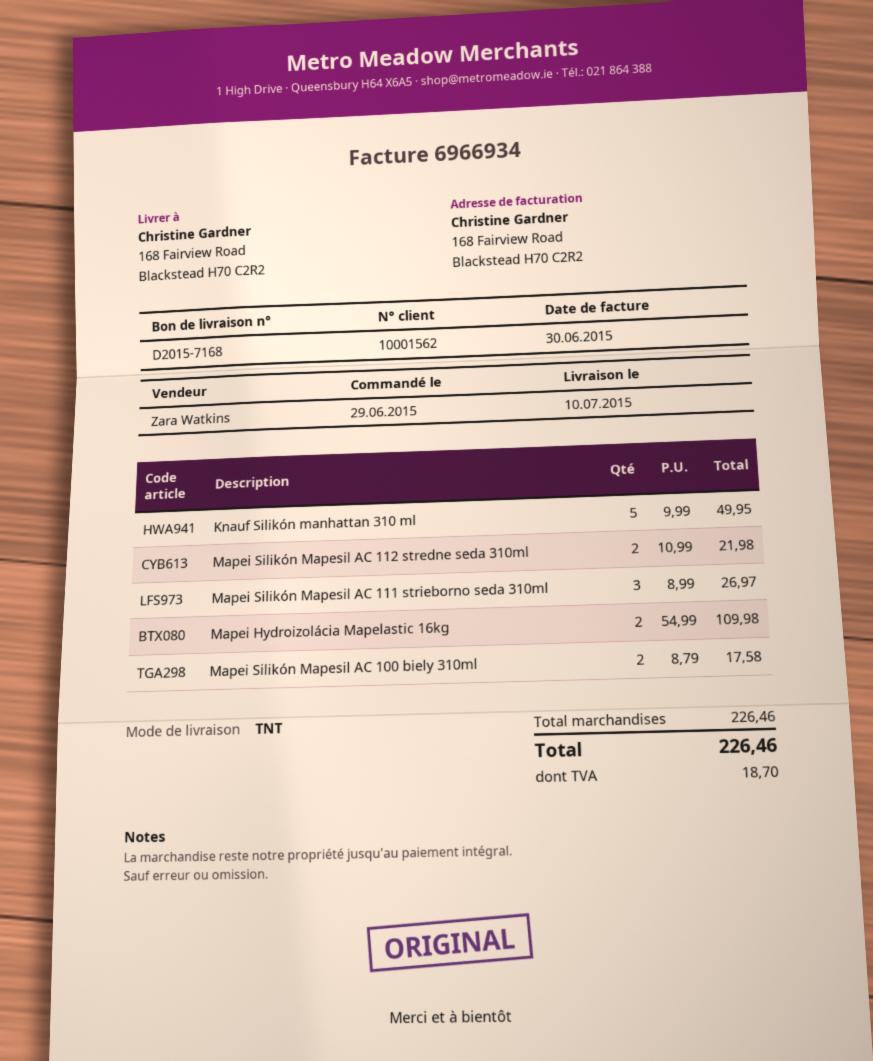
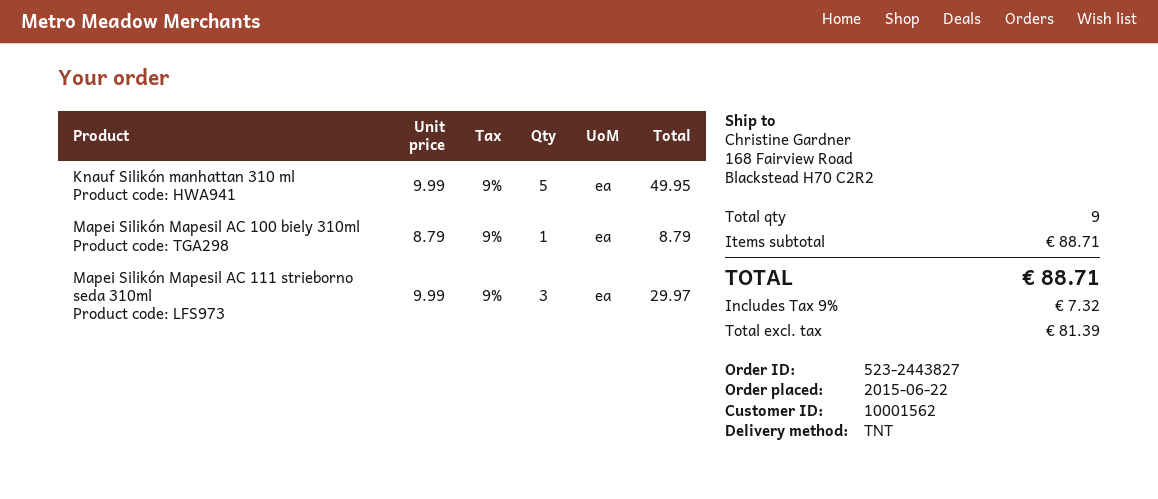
order date: 2015-06-29 -> 2015-06-22
Mapei Silikón Mapesil AC 112 stredne seda 310ml: 2 x 10.99 = 21.98 -> none
Mapei Silikón Mapesil AC 111 strieborno seda 310ml: 3 x 8.99 = 26.97 -> 3 x 9.99 = 29.97
Mapei Hydroizolácia Mapelastic 16kg: 2 x 54.99 = 109.98 -> none
Mapei Silikón Mapesil AC 100 biely 310ml: 2 x 8.79 = 17.58 -> 1 x 8.79 = 8.79
subtotal: 226.46 -> 88.71
tax: 18.70 -> 7.32
total: 226.46 -> 88.71

